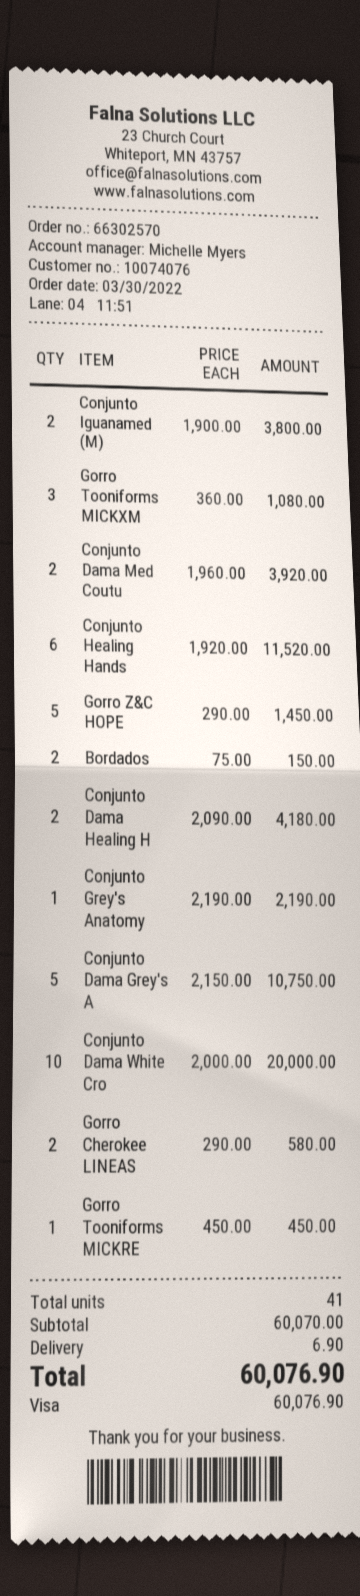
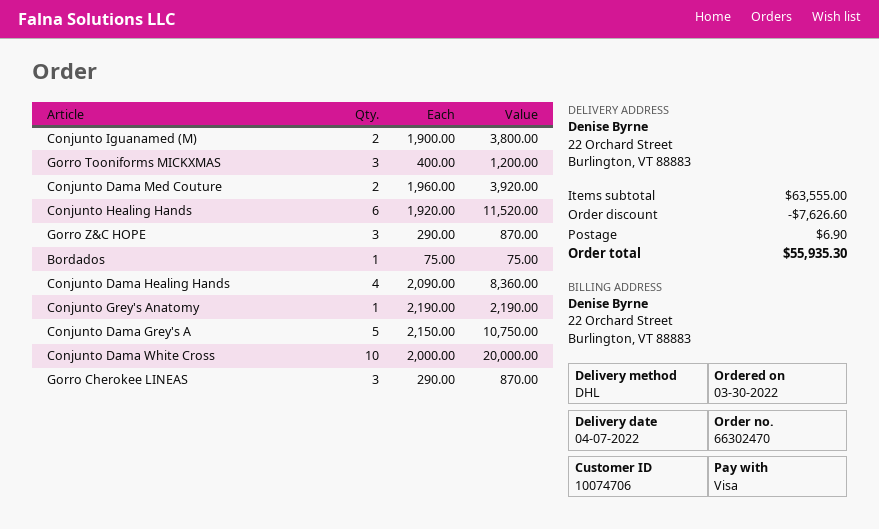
order number: 66302570 -> 66302470
customer number: 10074076 -> 10074706
Gorro Tooniforms MICKXM: 3 x 360.00 = 1080.00 -> 3 x 400.00 = 1200.00
Gorro Z&C HOPE: 5 x 290.00 = 1450.00 -> 3 x 290.00 = 870.00
Bordados: 2 x 75.00 = 150.00 -> 1 x 75.00 = 75.00
Conjunto Dama Healing H: 2 x 2090.00 = 4180.00 -> 4 x 2090.00 = 8360.00
Gorro Cherokee LINEAS: 2 x 290.00 = 580.00 -> 3 x 290.00 = 870.00
Gorro Tooniforms MICKRE: 1 x 450.00 = 450.00 -> none
subtotal: 60070.00 -> 63555.00
discount: none -> 7626.60
total: 60076.90 -> 55935.30

